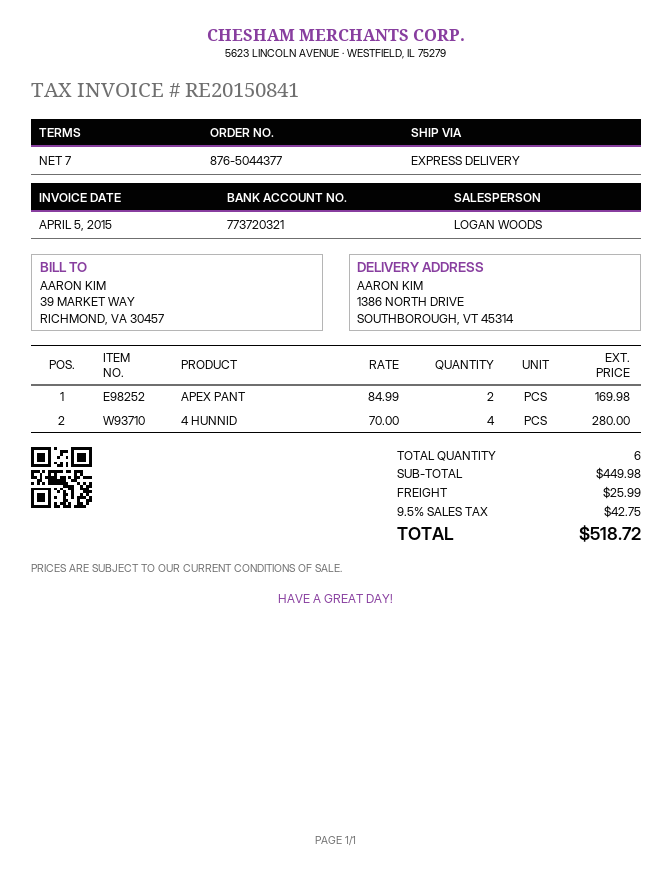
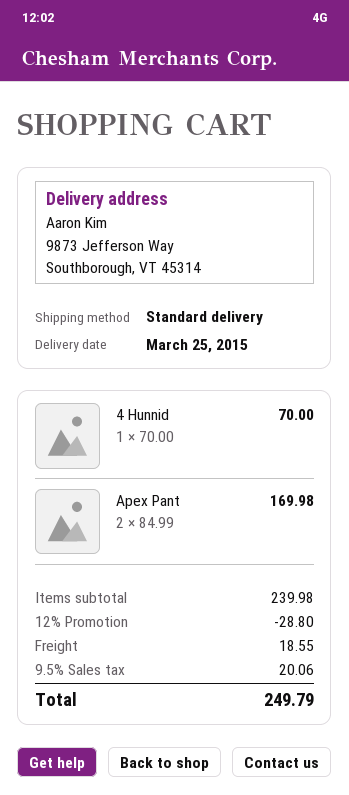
shipping method: express -> standard
ship to: 1386 NORTH DRIVE, SOUTHBOROUGH, VT 45314 -> 9873 Jefferson Way, Southborough, VT 45314
4 HUNNID: 4 x 70.00 = 280.00 -> 1 x 70.00 = 70.00
subtotal: 449.98 -> 239.98
discount: none -> 12% = 28.80
shipping: 25.99 -> 18.55
tax: 9.5% = 42.75 -> 9.5% = 20.06
total: 518.72 -> 249.79

